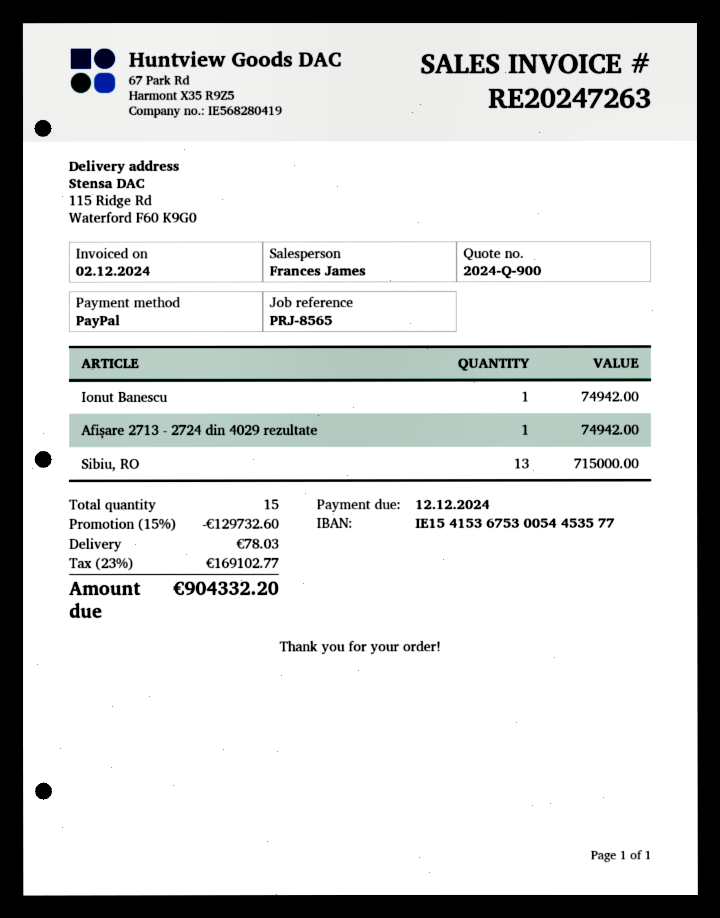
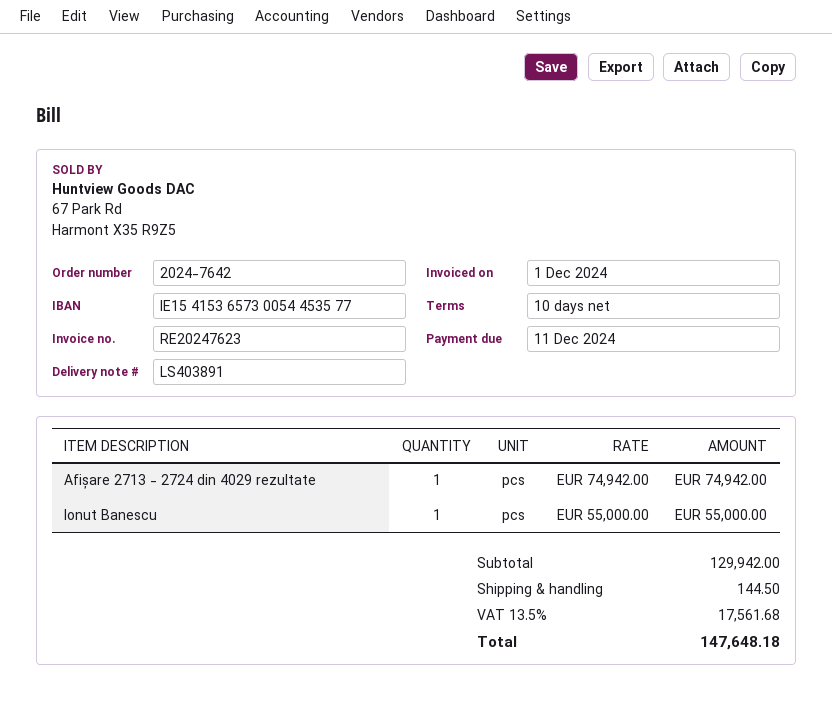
invoice number: RE20247263 -> RE20247623
invoice date: 2024-12-02 -> 2024-12-01
due date: 2024-12-12 -> 2024-12-11
bank account: IE15415367530054453577 -> IE15415365730054453577
Ionut Banescu: 1 for 74942.00 -> 1 for 55000.00
Sibiu, RO: 13 for 715000.00 -> none
discount: 15% = 129732.60 -> none
shipping: 78.03 -> 144.50
tax: 23% = 169102.77 -> 13.5% = 17561.68
total: 904332.20 -> 147648.18

